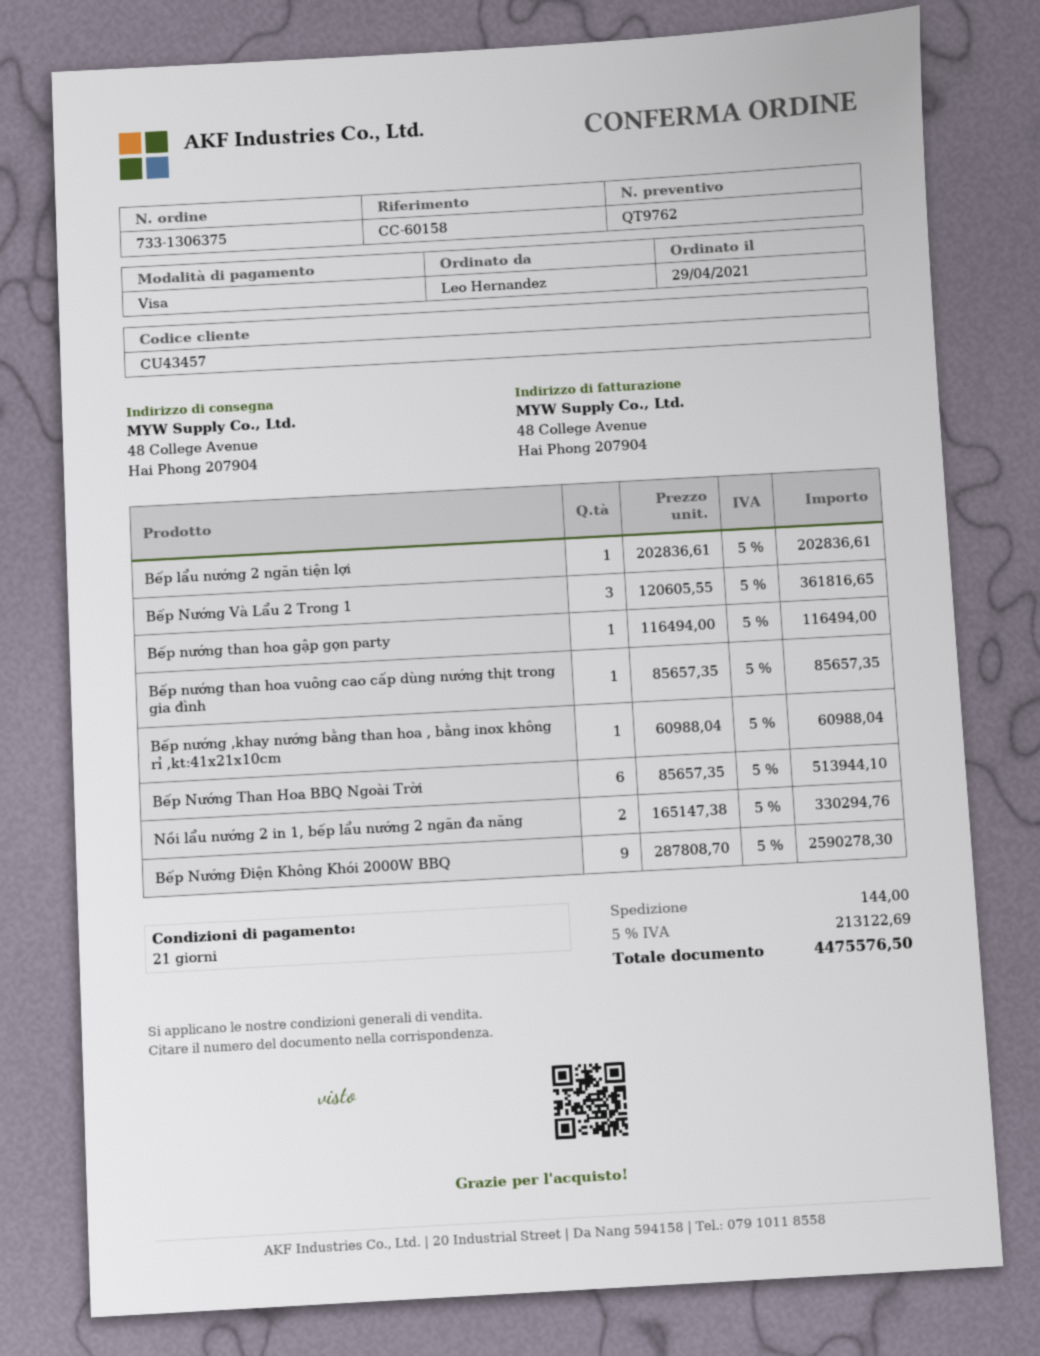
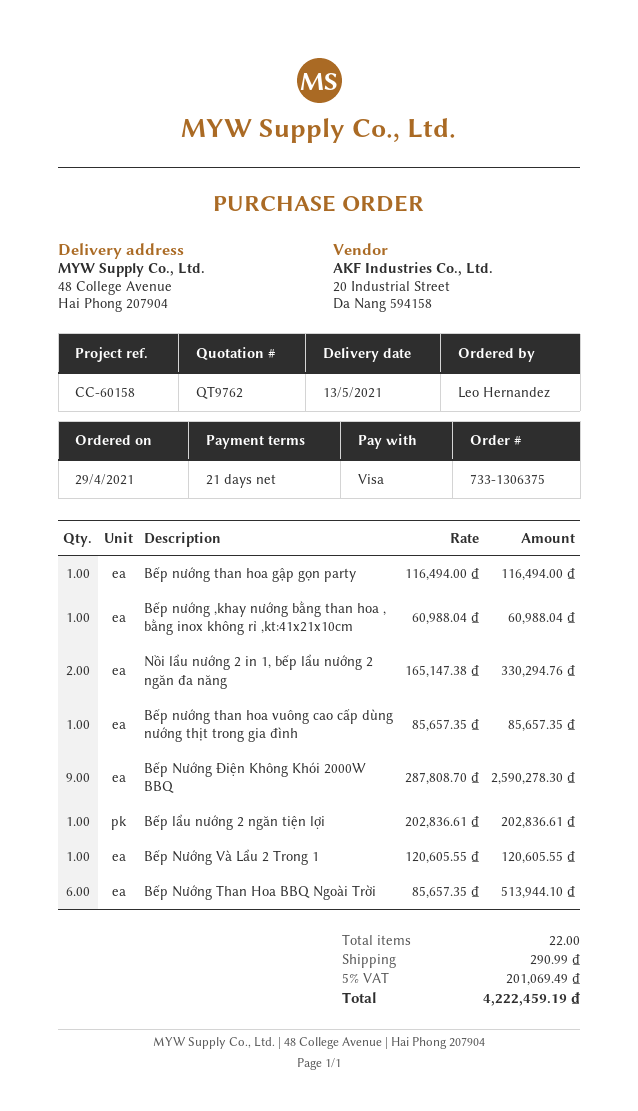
Bếp Nướng Và Lẩu 2 Trong 1: 3 x 120605.55 = 361816.65 -> 1 x 120605.55 = 120605.55
shipping: 144.00 -> 290.99
tax: 5% = 213122.69 -> 5% = 201069.49
total: 4475576.50 -> 4222459.19

